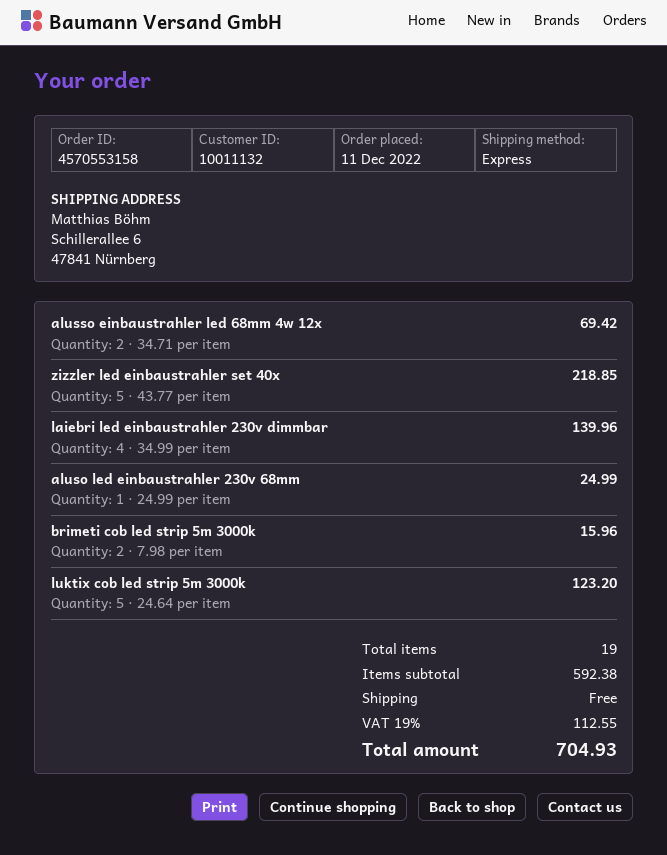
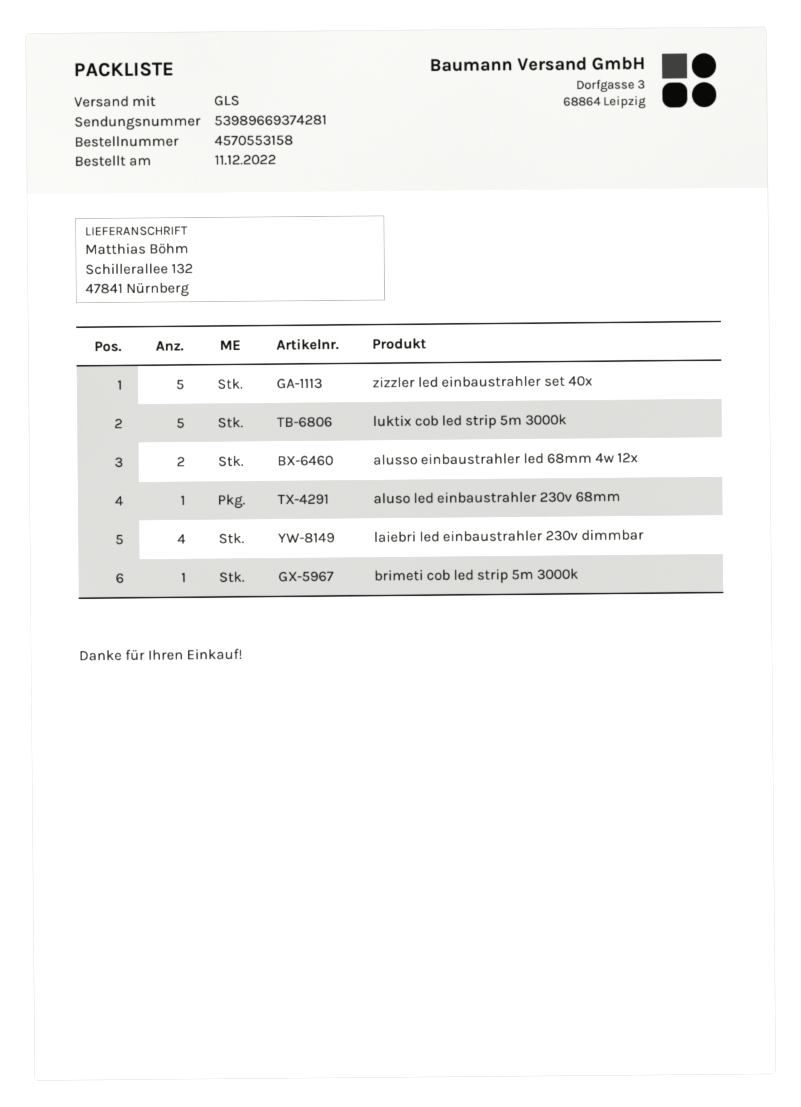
shipping method: express -> GLS
ship to: Schillerallee 6, 47841 Nürnberg -> Schillerallee 132, 47841 Nürnberg
brimeti cob led strip 5m 3000k: 2 -> 1

